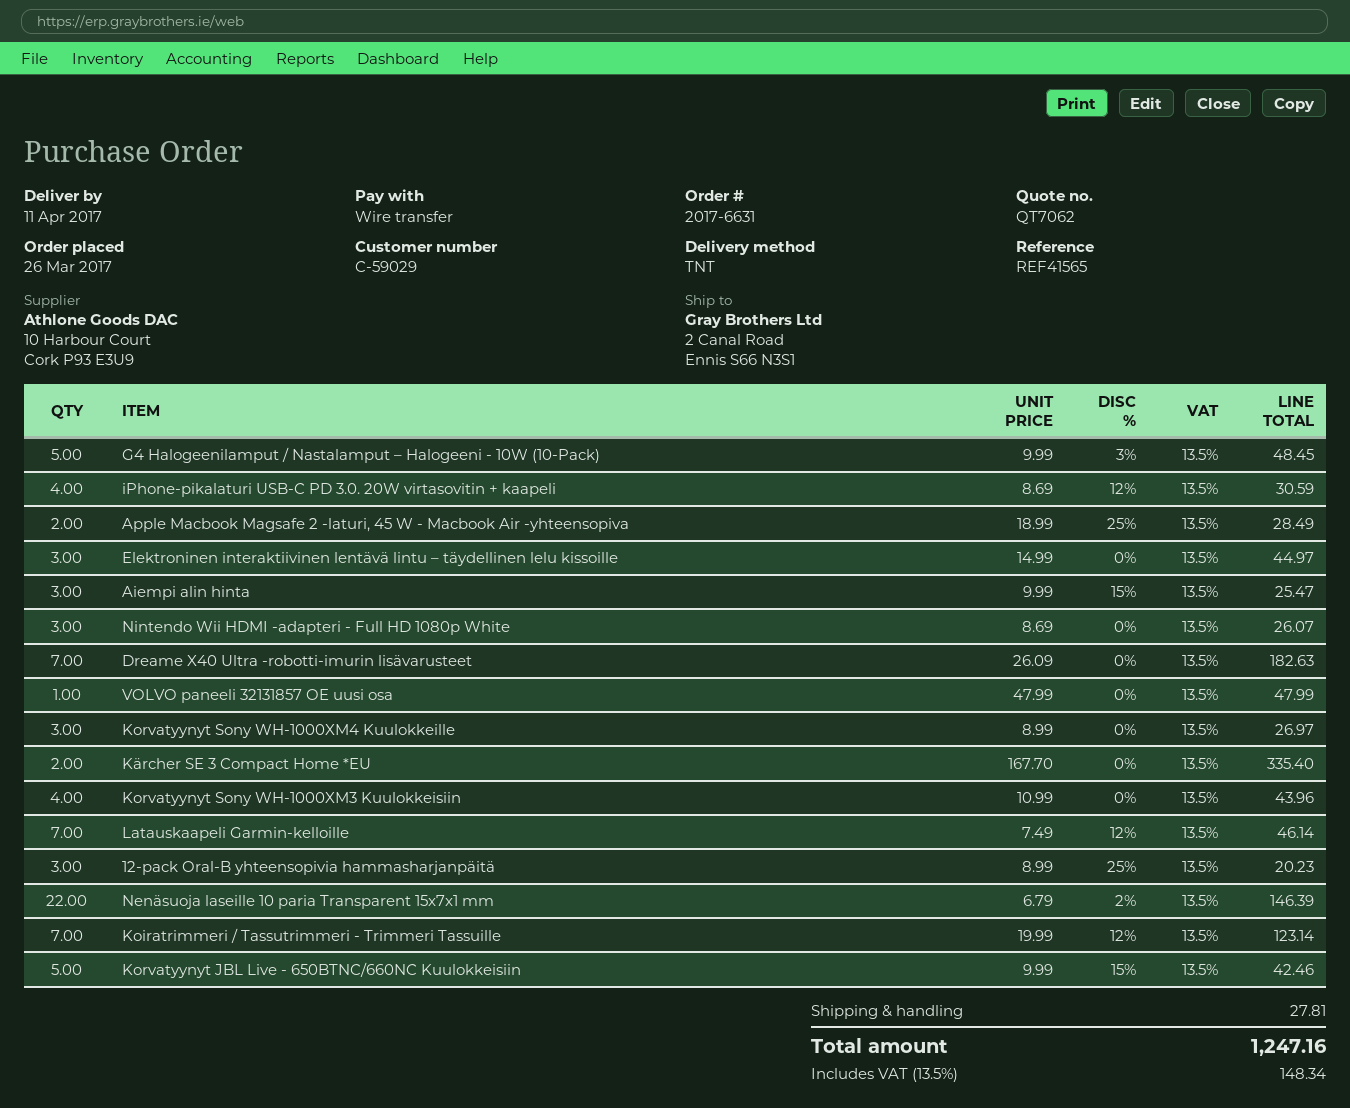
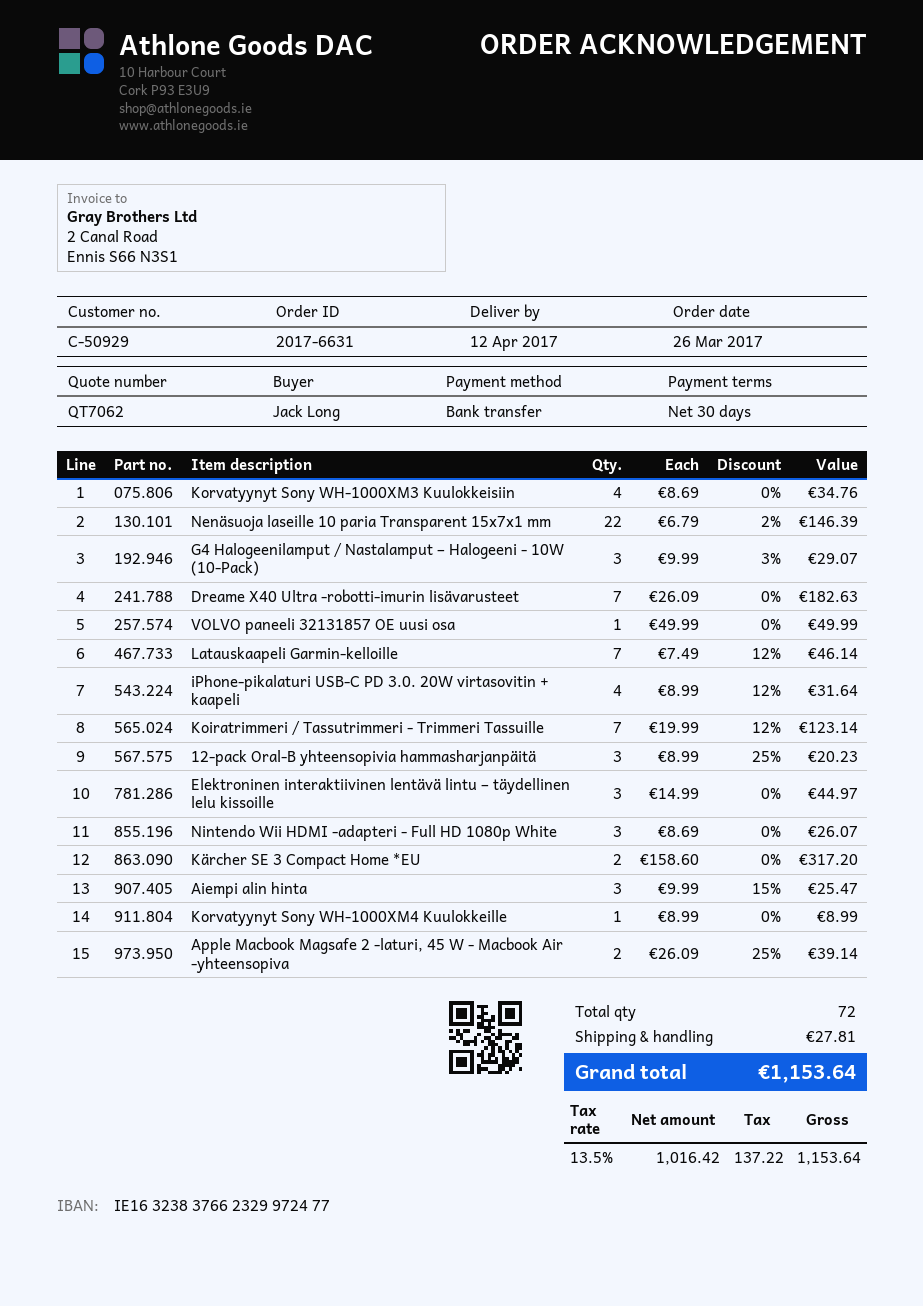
delivery date: 2017-04-11 -> 2017-04-12
customer number: C-59029 -> C-50929
G4 Halogeenilamput / Nastalamput – Halogeeni - 10W (10-Pack): 5 x 9.99 - 3% = 48.45 -> 3 x 9.99 - 3% = 29.07
iPhone-pikalaturi USB-C PD 3.0. 20W virtasovitin + kaapeli: 4 x 8.69 - 12% = 30.59 -> 4 x 8.99 - 12% = 31.64
Apple Macbook Magsafe 2 -laturi, 45 W - Macbook Air -yhteensopiva: 2 x 18.99 - 25% = 28.49 -> 2 x 26.09 - 25% = 39.14
VOLVO paneeli 32131857 OE uusi osa: 1 x 47.99 = 47.99 -> 1 x 49.99 = 49.99
Korvatyynyt Sony WH-1000XM4 Kuulokkeille: 3 x 8.99 = 26.97 -> 1 x 8.99 = 8.99
Kärcher SE 3 Compact Home *EU: 2 x 167.70 = 335.40 -> 2 x 158.60 = 317.20
Korvatyynyt Sony WH-1000XM3 Kuulokkeisiin: 4 x 10.99 = 43.96 -> 4 x 8.69 = 34.76
Korvatyynyt JBL Live - 650BTNC/660NC Kuulokkeisiin: 5 x 9.99 - 15% = 42.46 -> none
tax: 13.5% = 148.34 -> 13.5% = 137.22
total: 1247.16 -> 1153.64

